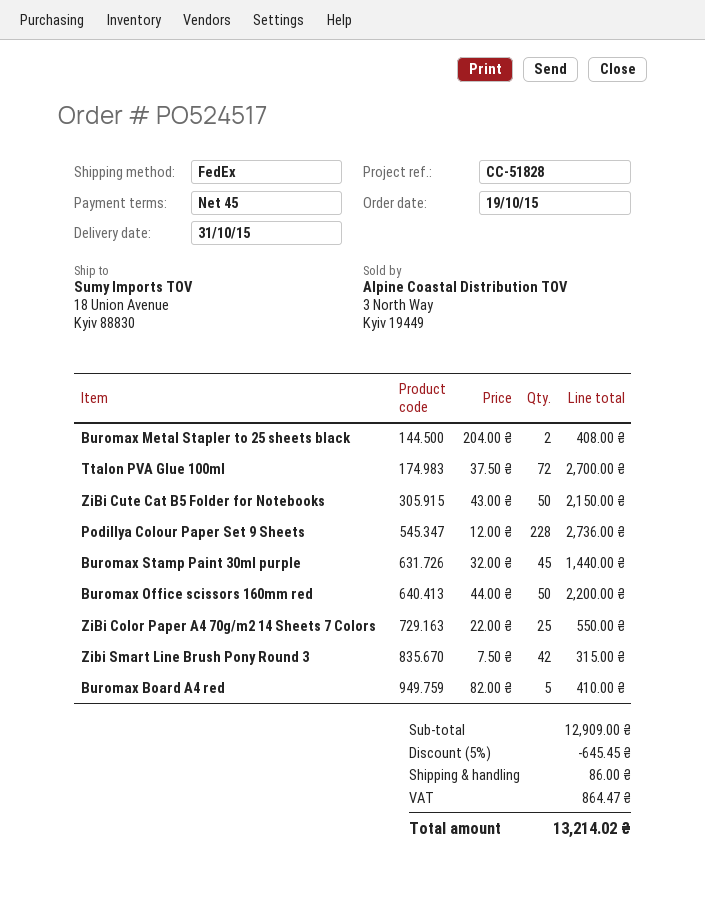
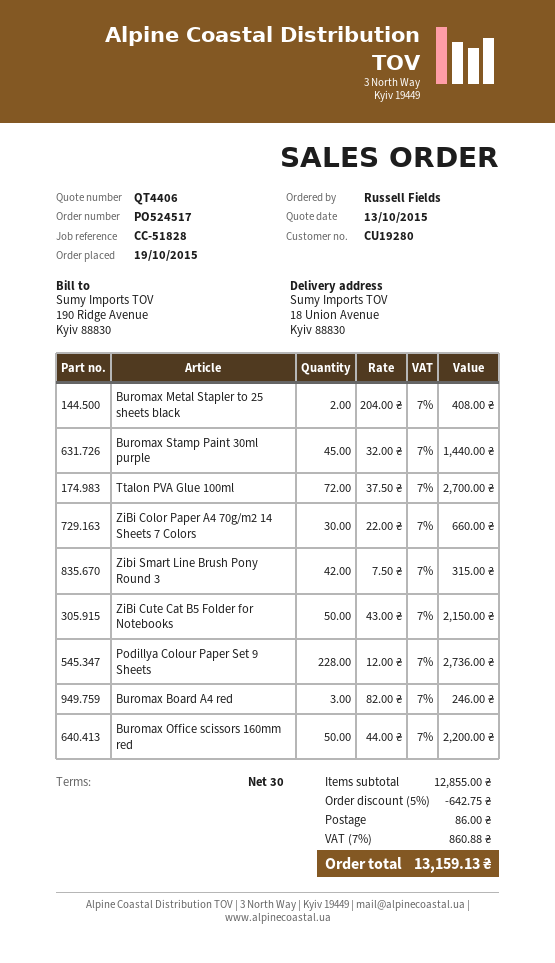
payment terms: 45 days -> 30 days
ZiBi Color Paper A4 70g/m2 14 Sheets 7 Colors: 25 x 22.00 = 550.00 -> 30 x 22.00 = 660.00
Buromax Board A4 red: 5 x 82.00 = 410.00 -> 3 x 82.00 = 246.00
subtotal: 12909.00 -> 12855.00
discount: 5% = 645.45 -> 5% = 642.75
tax: 864.47 -> 860.88
total: 13214.02 -> 13159.13

